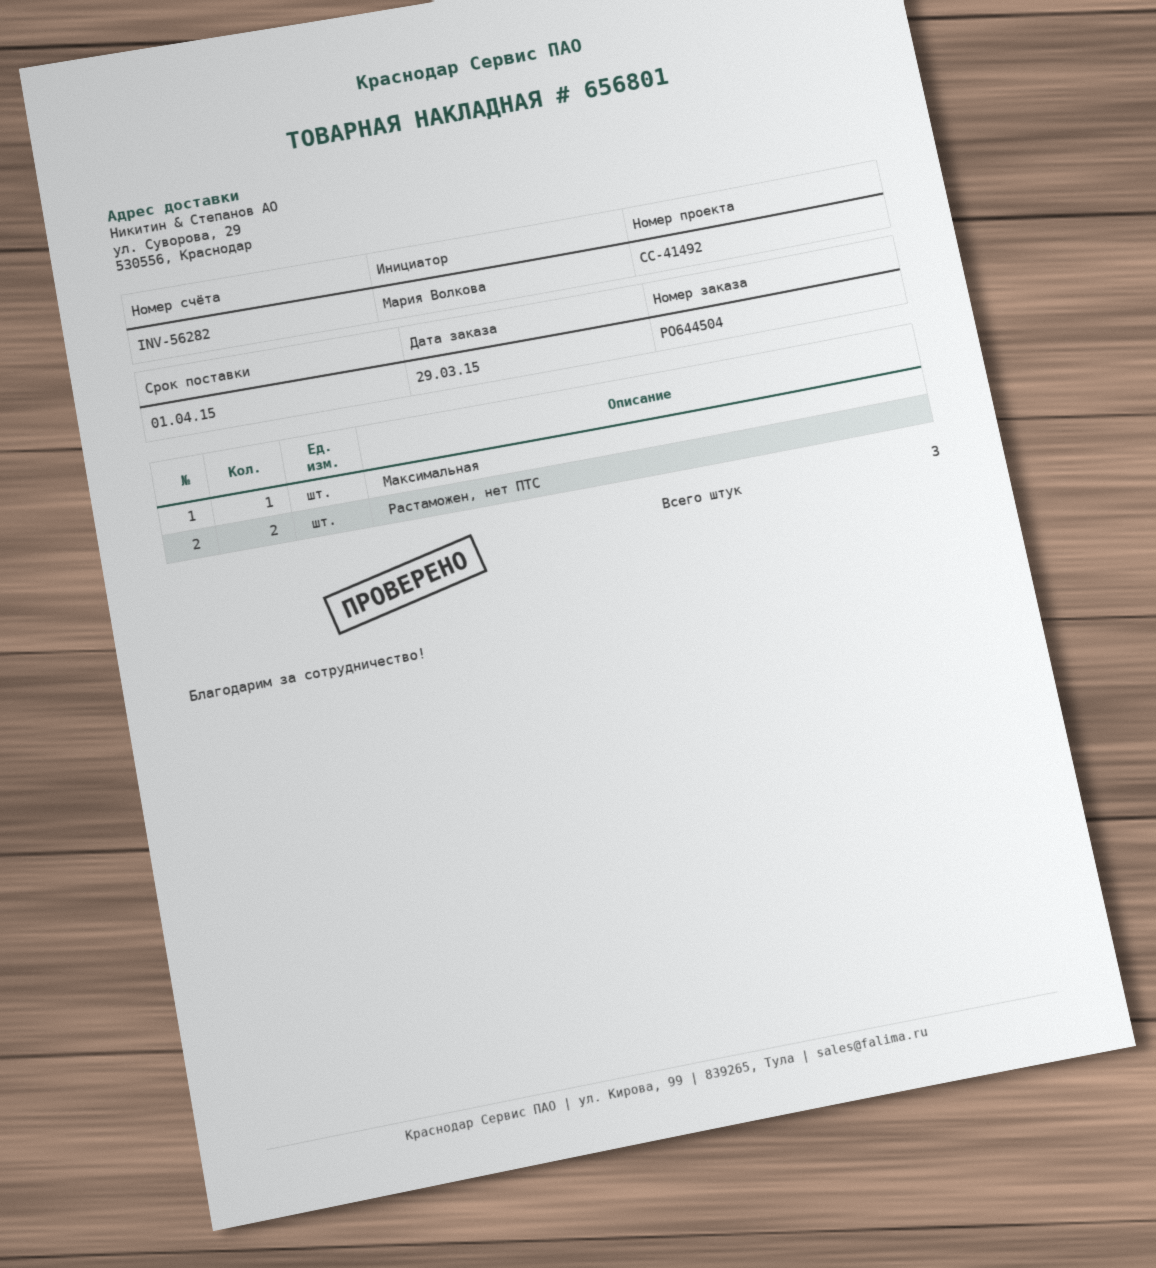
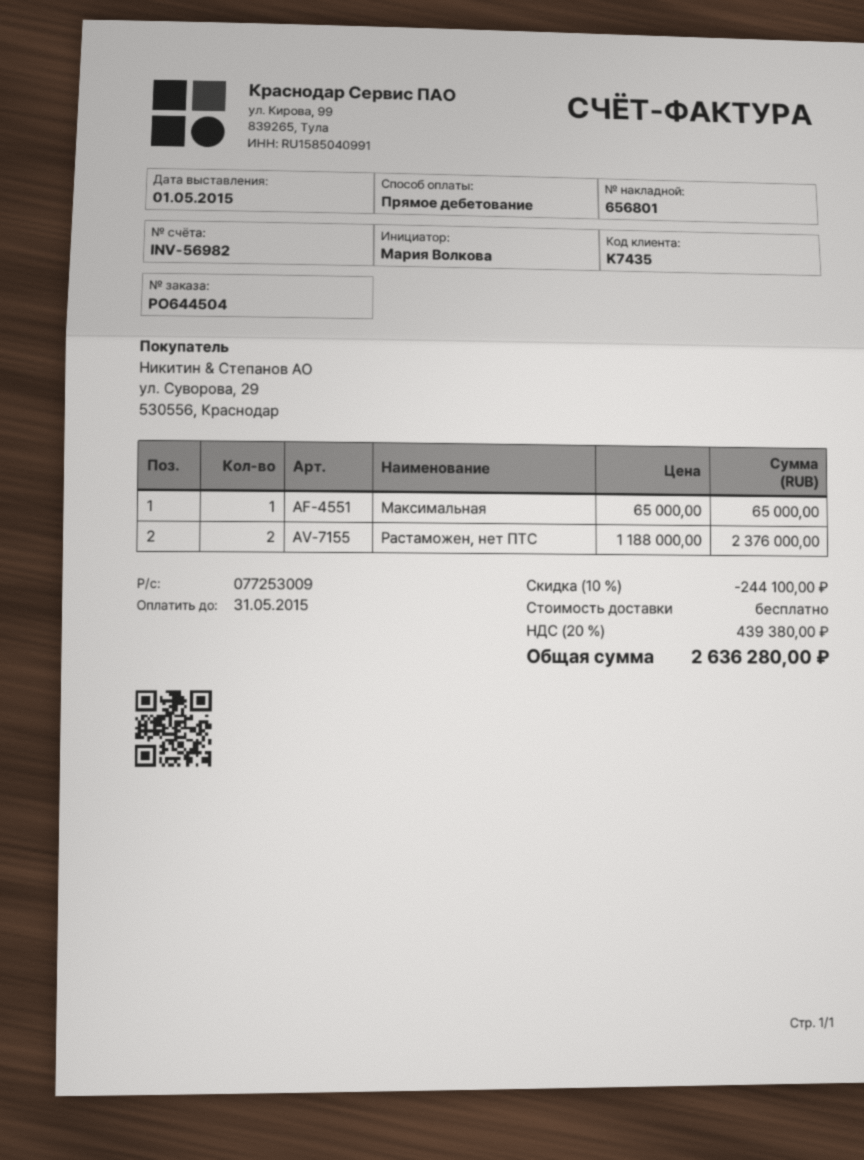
invoice number: INV-56282 -> INV-56982

